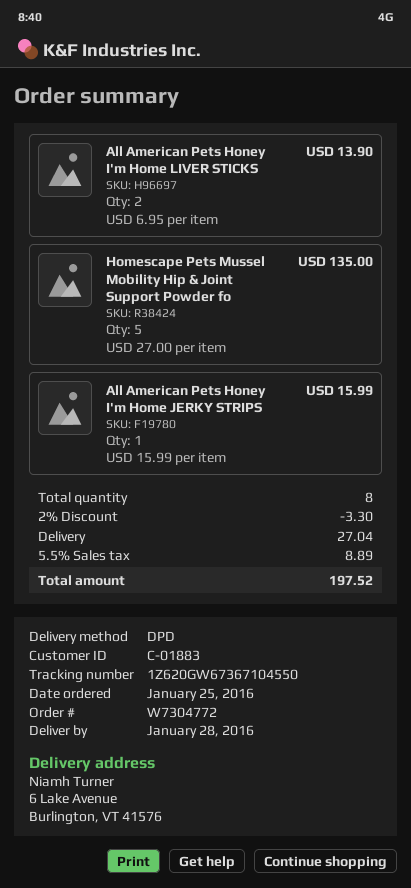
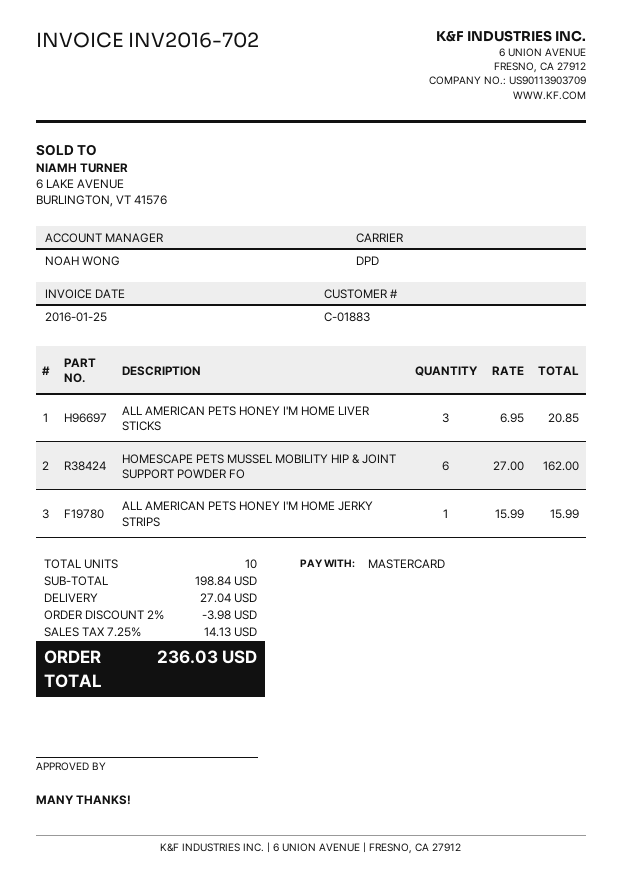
All American Pets Honey I'm Home LIVER STICKS: 2 x 6.95 = 13.90 -> 3 x 6.95 = 20.85
Homescape Pets Mussel Mobility Hip & Joint Support Powder fo: 5 x 27.00 = 135.00 -> 6 x 27.00 = 162.00
total quantity: 8 -> 10
discount: 2% = 3.30 -> 2% = 3.98
tax: 5.5% = 8.89 -> 7.25% = 14.13
total: 197.52 -> 236.03

